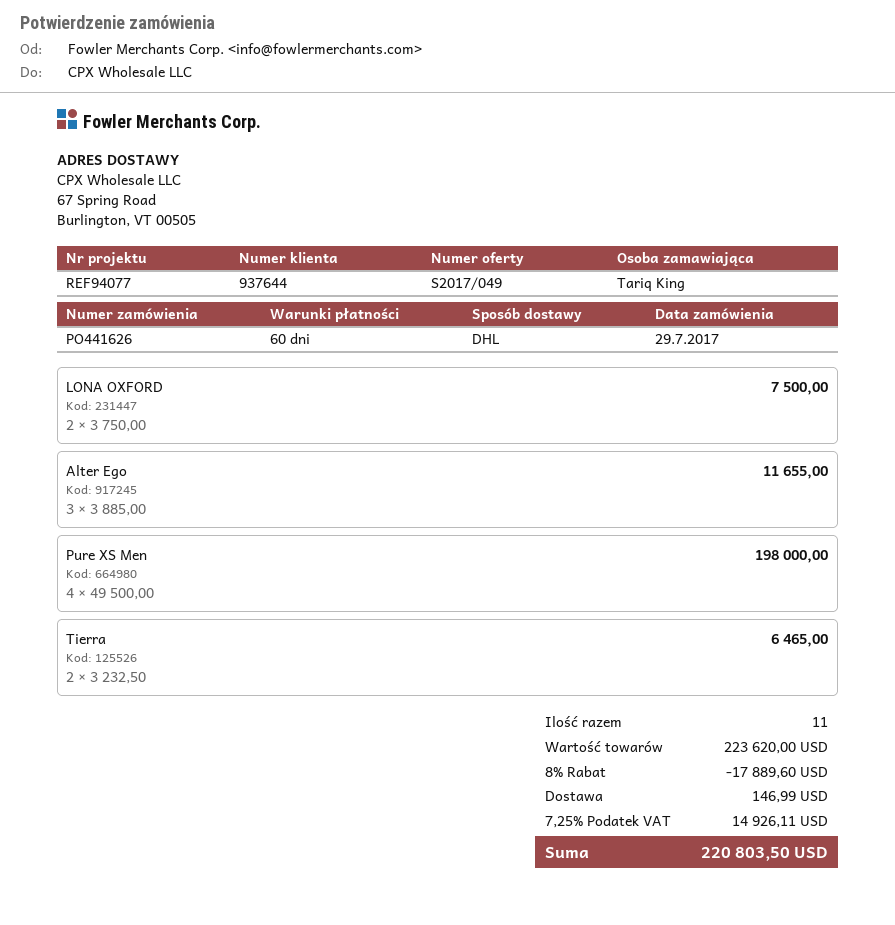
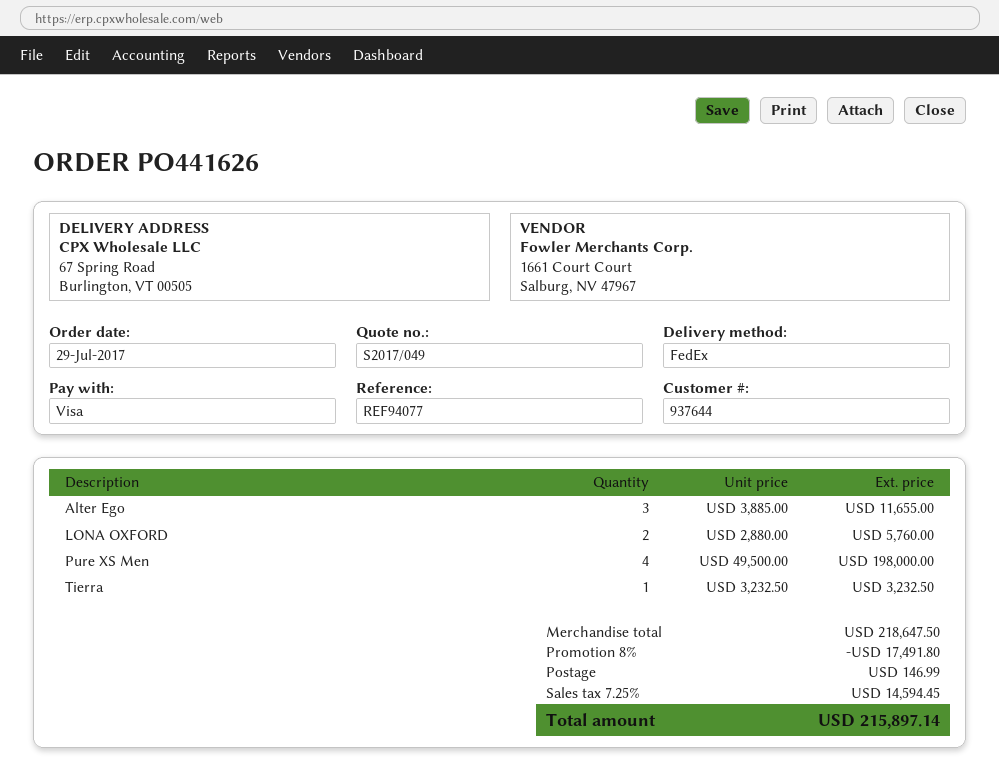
shipping method: DHL -> FedEx
LONA OXFORD: 2 x 3750.00 = 7500.00 -> 2 x 2880.00 = 5760.00
Tierra: 2 x 3232.50 = 6465.00 -> 1 x 3232.50 = 3232.50
subtotal: 223620.00 -> 218647.50
discount: 8% = 17889.60 -> 8% = 17491.80
tax: 7.25% = 14926.11 -> 7.25% = 14594.45
total: 220803.50 -> 215897.14

